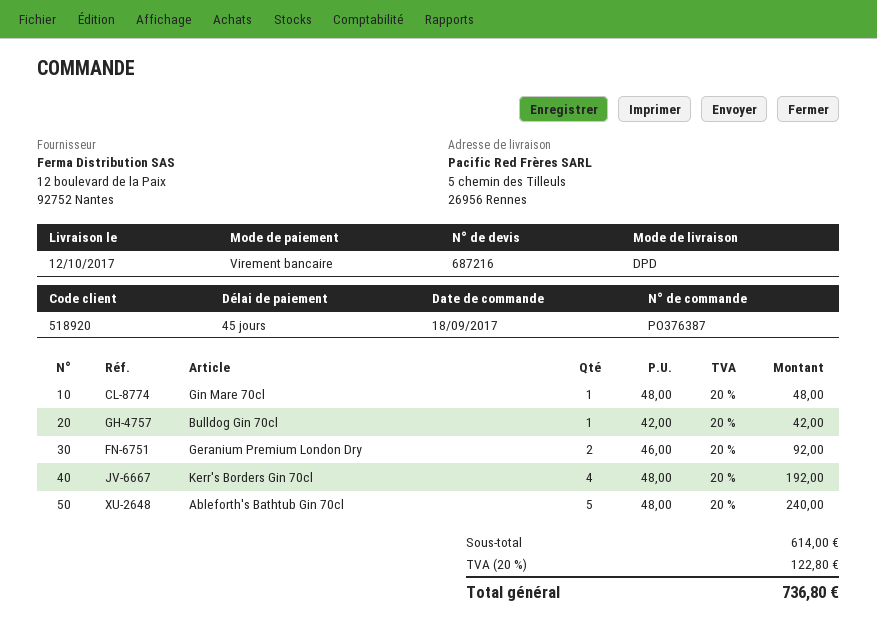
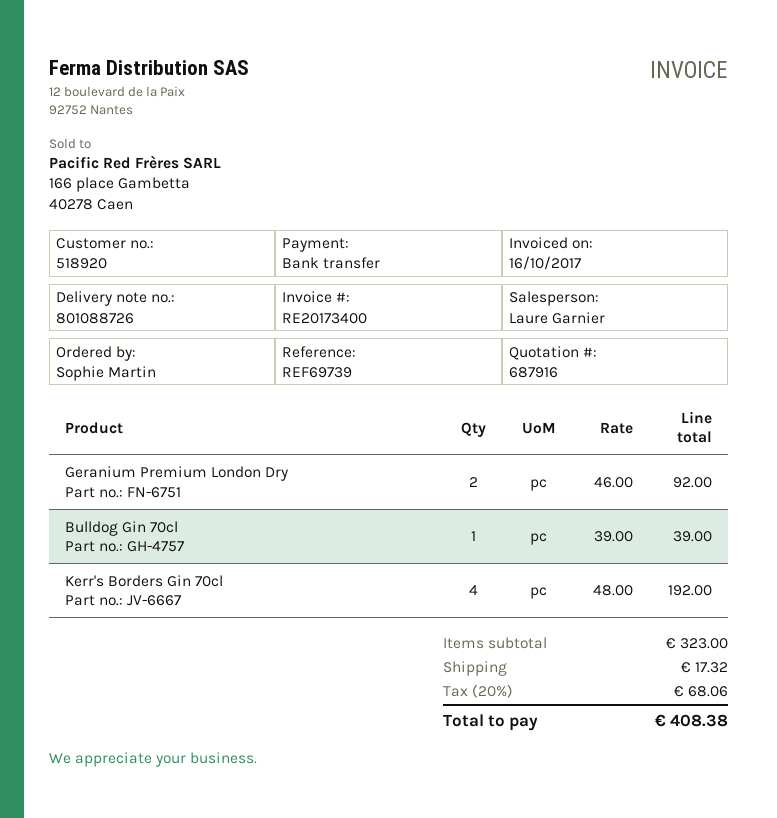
quote number: 687216 -> 687916
Gin Mare 70cl: 1 x 48.00 = 48.00 -> none
Bulldog Gin 70cl: 1 x 42.00 = 42.00 -> 1 x 39.00 = 39.00
Ableforth's Bathtub Gin 70cl: 5 x 48.00 = 240.00 -> none
subtotal: 614.00 -> 323.00
shipping: none -> 17.32
tax: 20% = 122.80 -> 20% = 68.06
total: 736.80 -> 408.38

